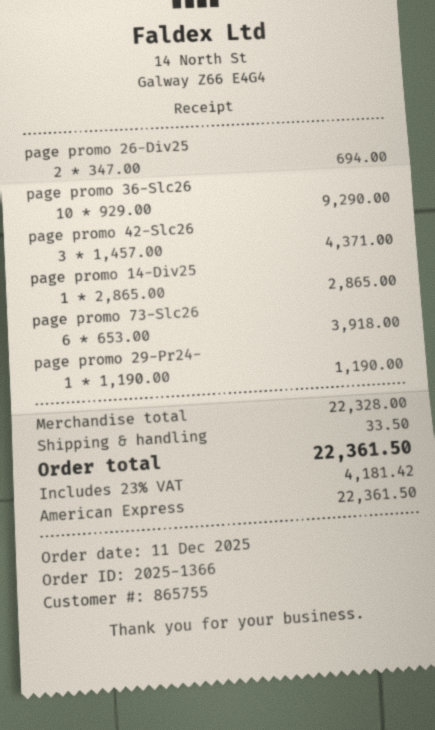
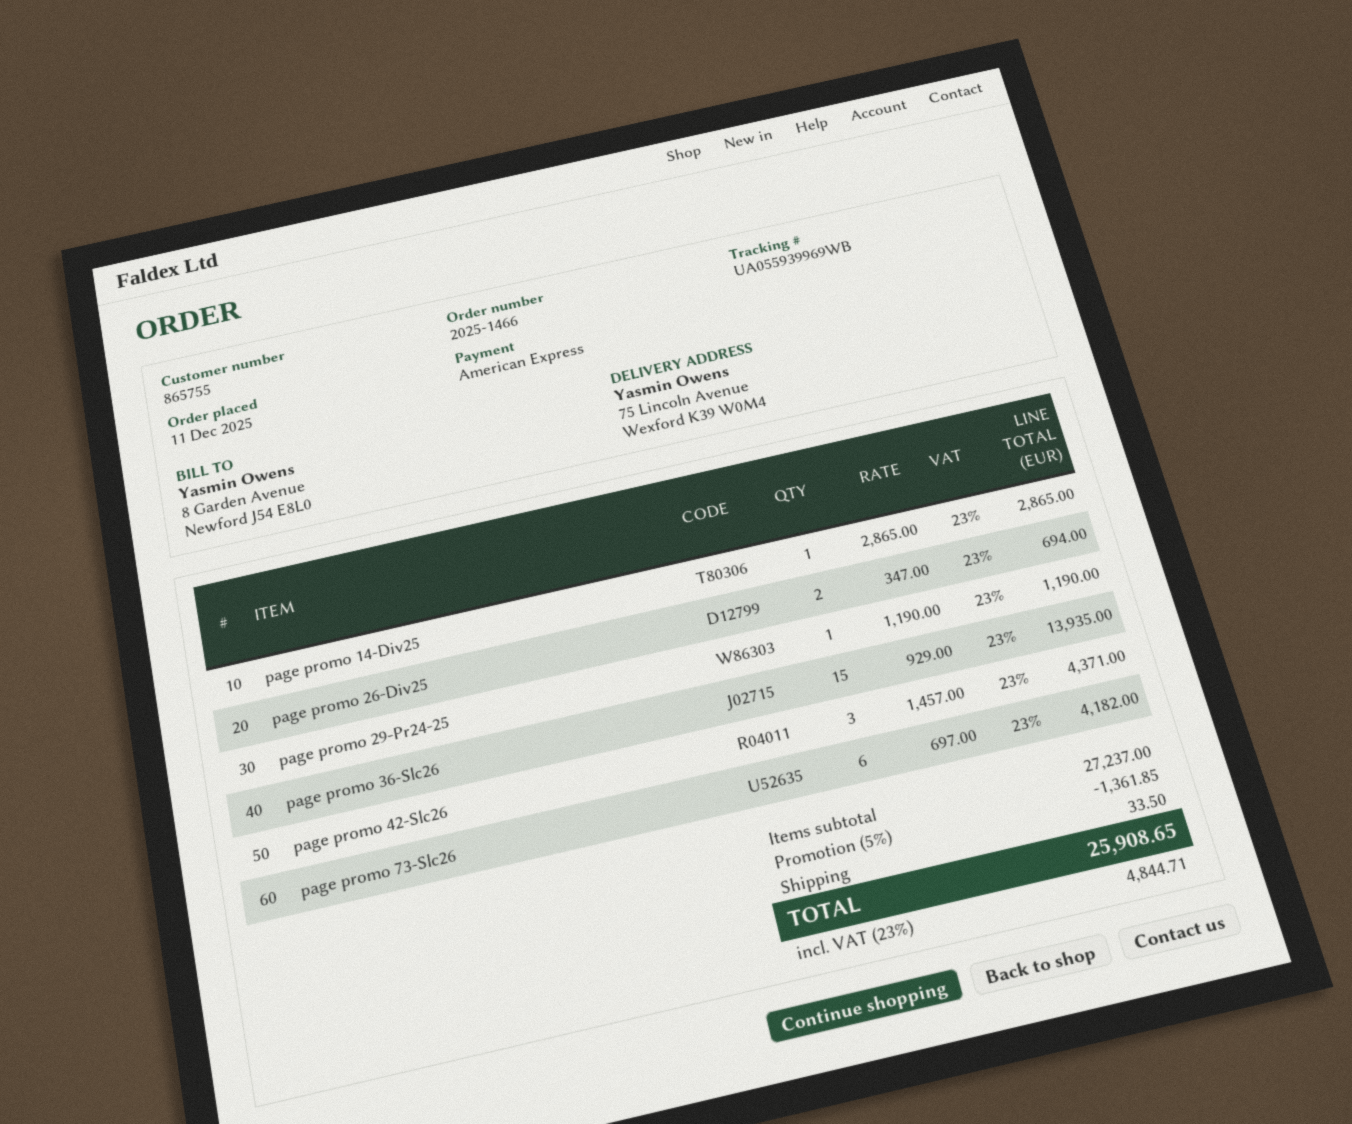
order number: 2025-1366 -> 2025-1466
page promo 36-Slc26: 10 x 929.00 = 9290.00 -> 15 x 929.00 = 13935.00
page promo 73-Slc26: 6 x 653.00 = 3918.00 -> 6 x 697.00 = 4182.00
subtotal: 22328.00 -> 27237.00
discount: none -> 5% = 1361.85
tax: 23% = 4181.42 -> 23% = 4844.71
total: 22361.50 -> 25908.65

